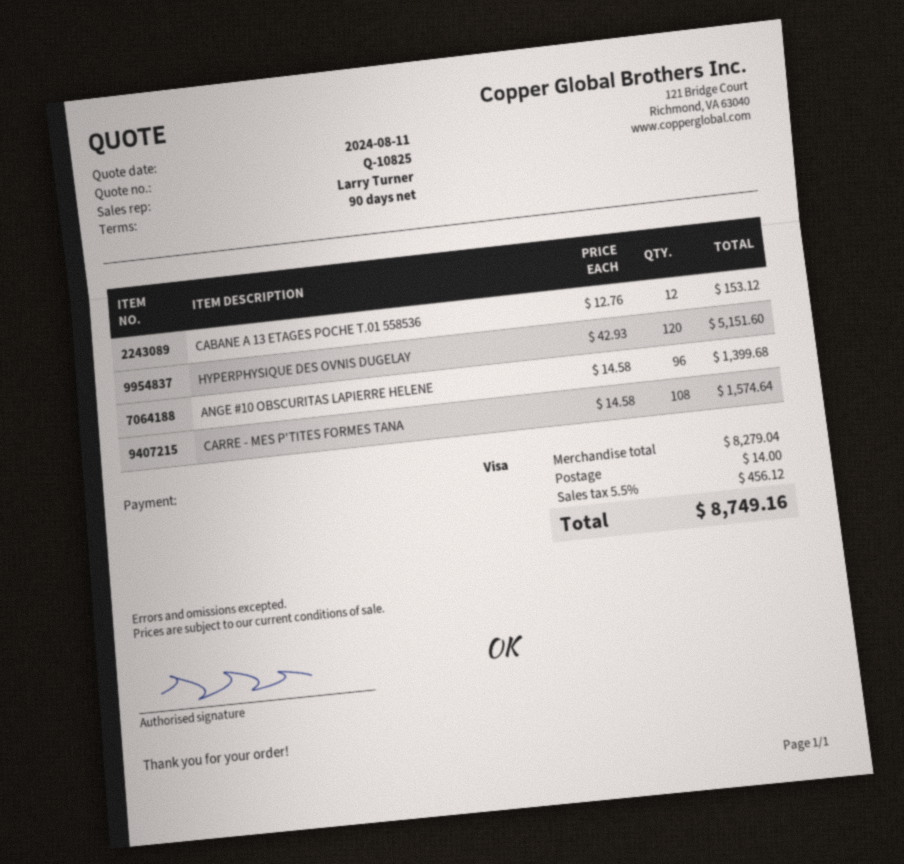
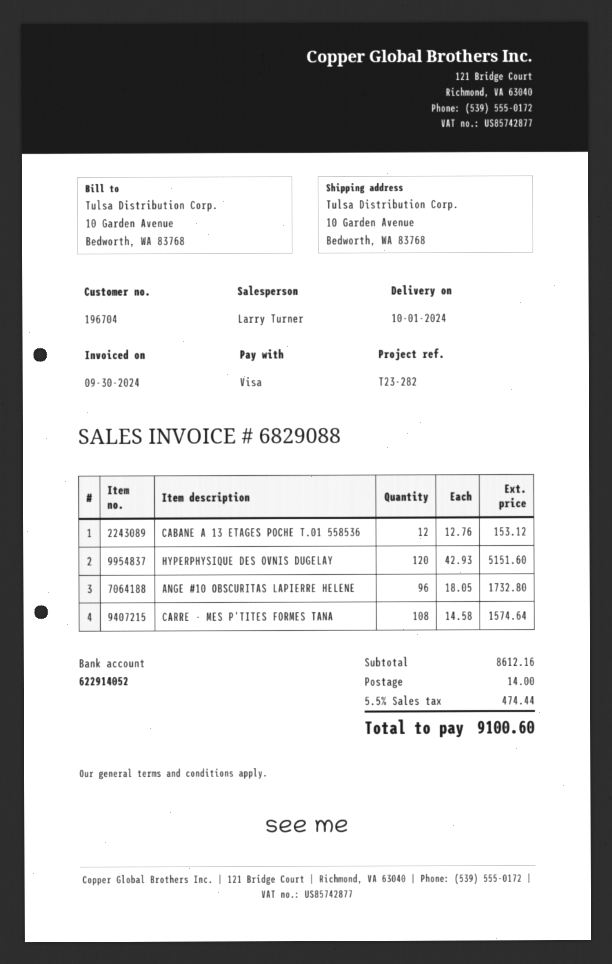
ANGE #10 OBSCURITAS LAPIERRE HELENE: 96 x 14.58 = 1399.68 -> 96 x 18.05 = 1732.80
subtotal: 8279.04 -> 8612.16
tax: 5.5% = 456.12 -> 5.5% = 474.44
total: 8749.16 -> 9100.60

